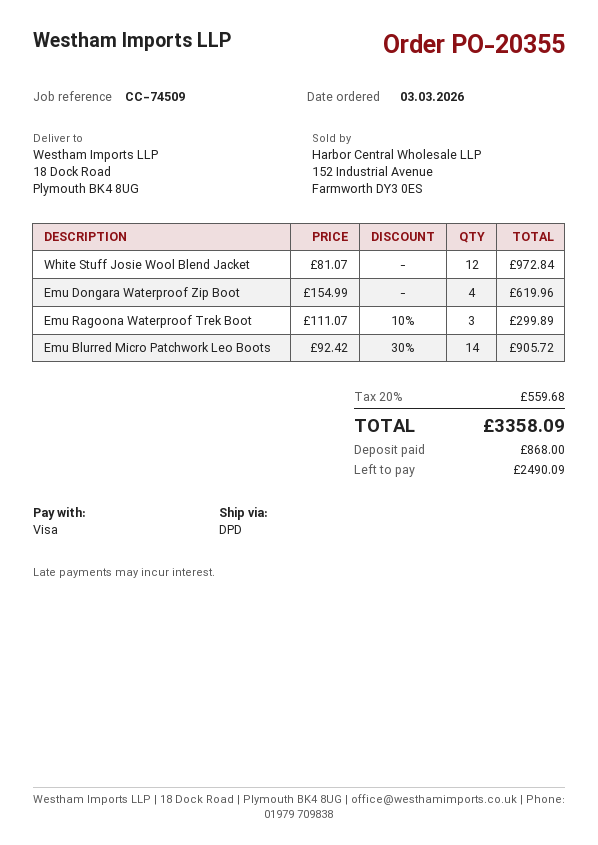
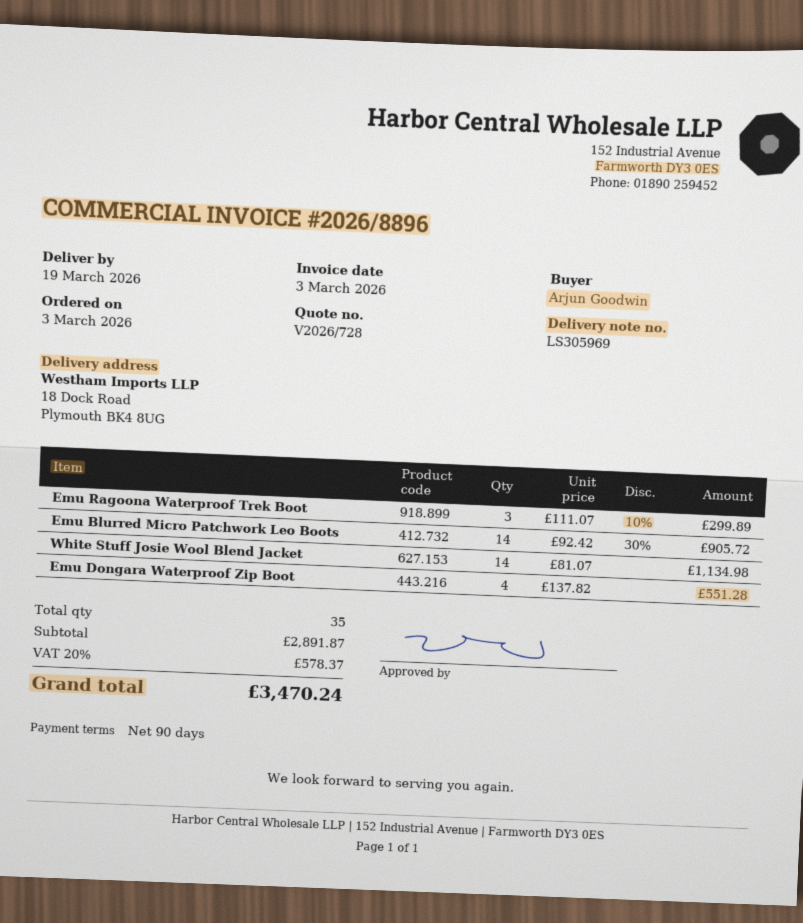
White Stuff Josie Wool Blend Jacket: 12 x 81.07 = 972.84 -> 14 x 81.07 = 1134.98
Emu Dongara Waterproof Zip Boot: 4 x 154.99 = 619.96 -> 4 x 137.82 = 551.28
tax: 20% = 559.68 -> 20% = 578.37
total: 3358.09 -> 3470.24

